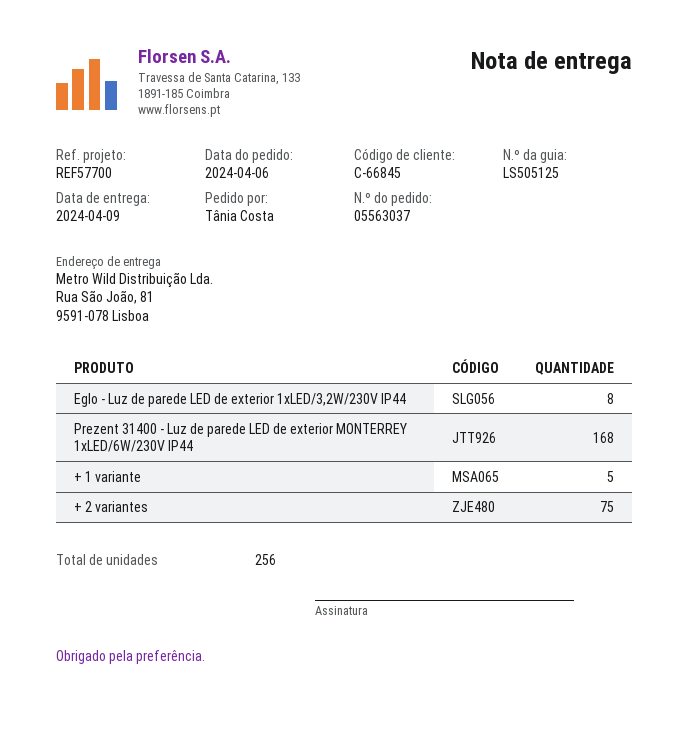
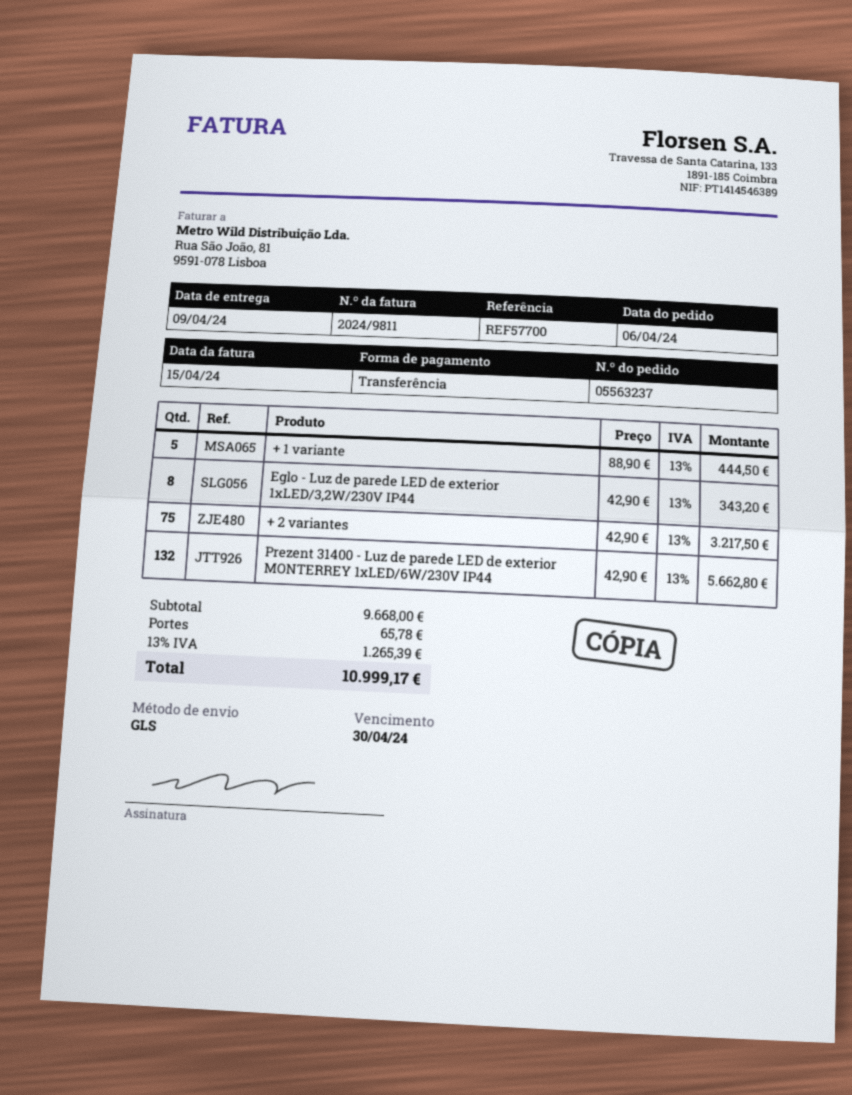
order number: 05563037 -> 05563237
Prezent 31400 - Luz de parede LED de exterior MONTERREY 1xLED/6W/230V IP44: 168 -> 132

